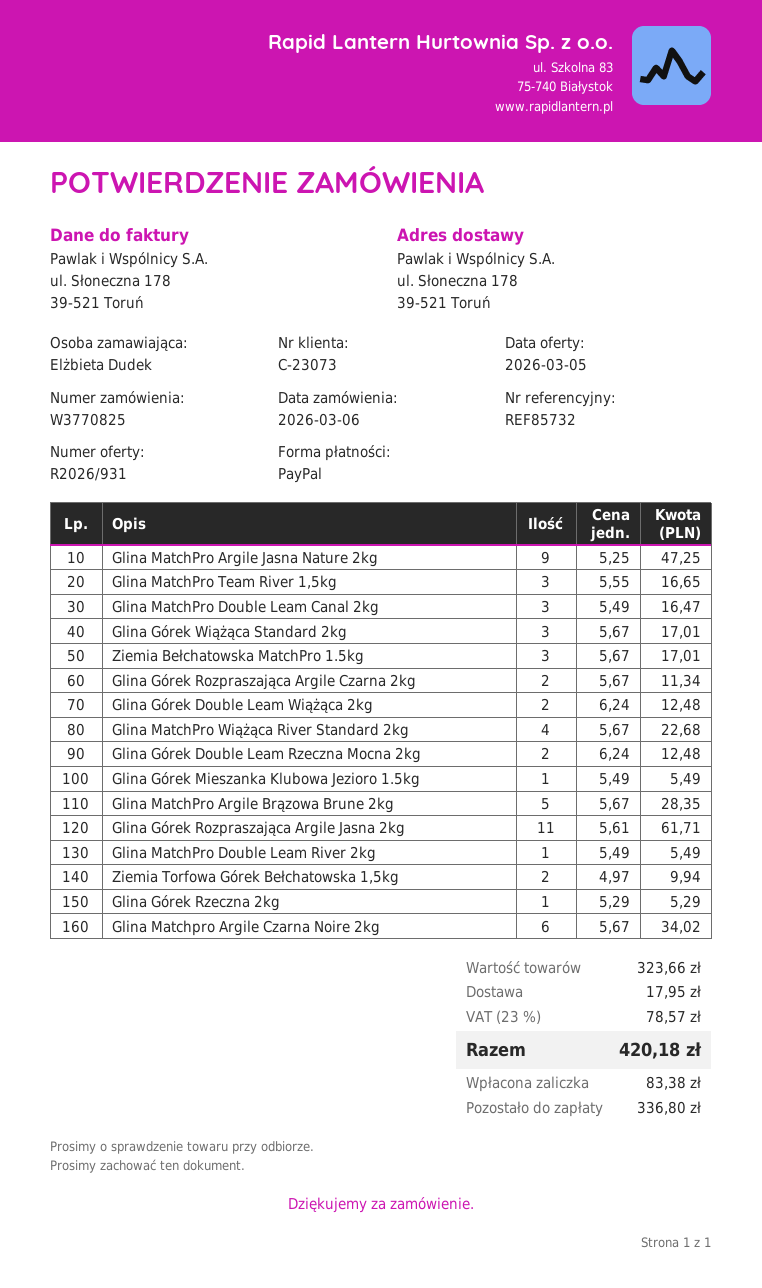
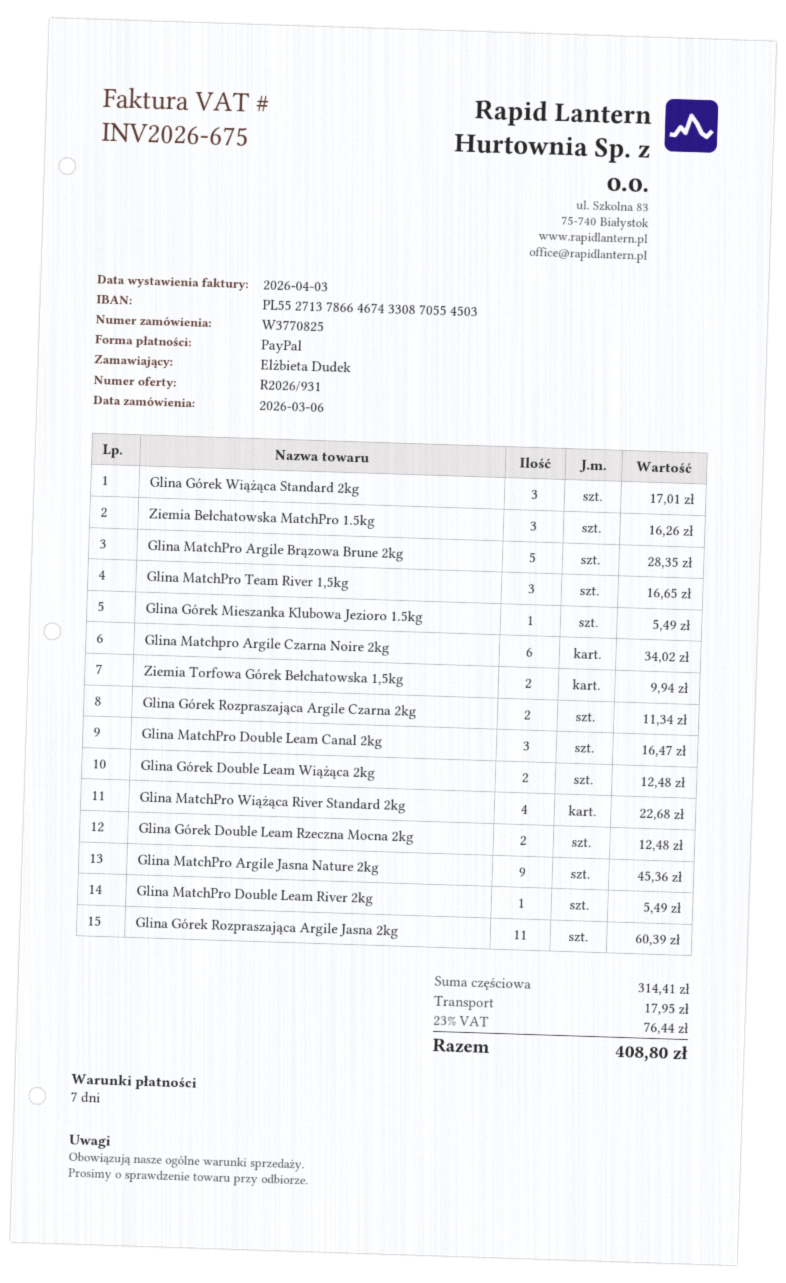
Glina MatchPro Argile Jasna Nature 2kg: 9 for 47.25 -> 9 for 45.36
Ziemia Bełchatowska MatchPro 1.5kg: 3 for 17.01 -> 3 for 16.26
Glina Górek Rozpraszająca Argile Jasna 2kg: 11 for 61.71 -> 11 for 60.39
Glina Górek Rzeczna 2kg: 1 for 5.29 -> none
subtotal: 323.66 -> 314.41
tax: 23% = 78.57 -> 23% = 76.44
total: 420.18 -> 408.80

